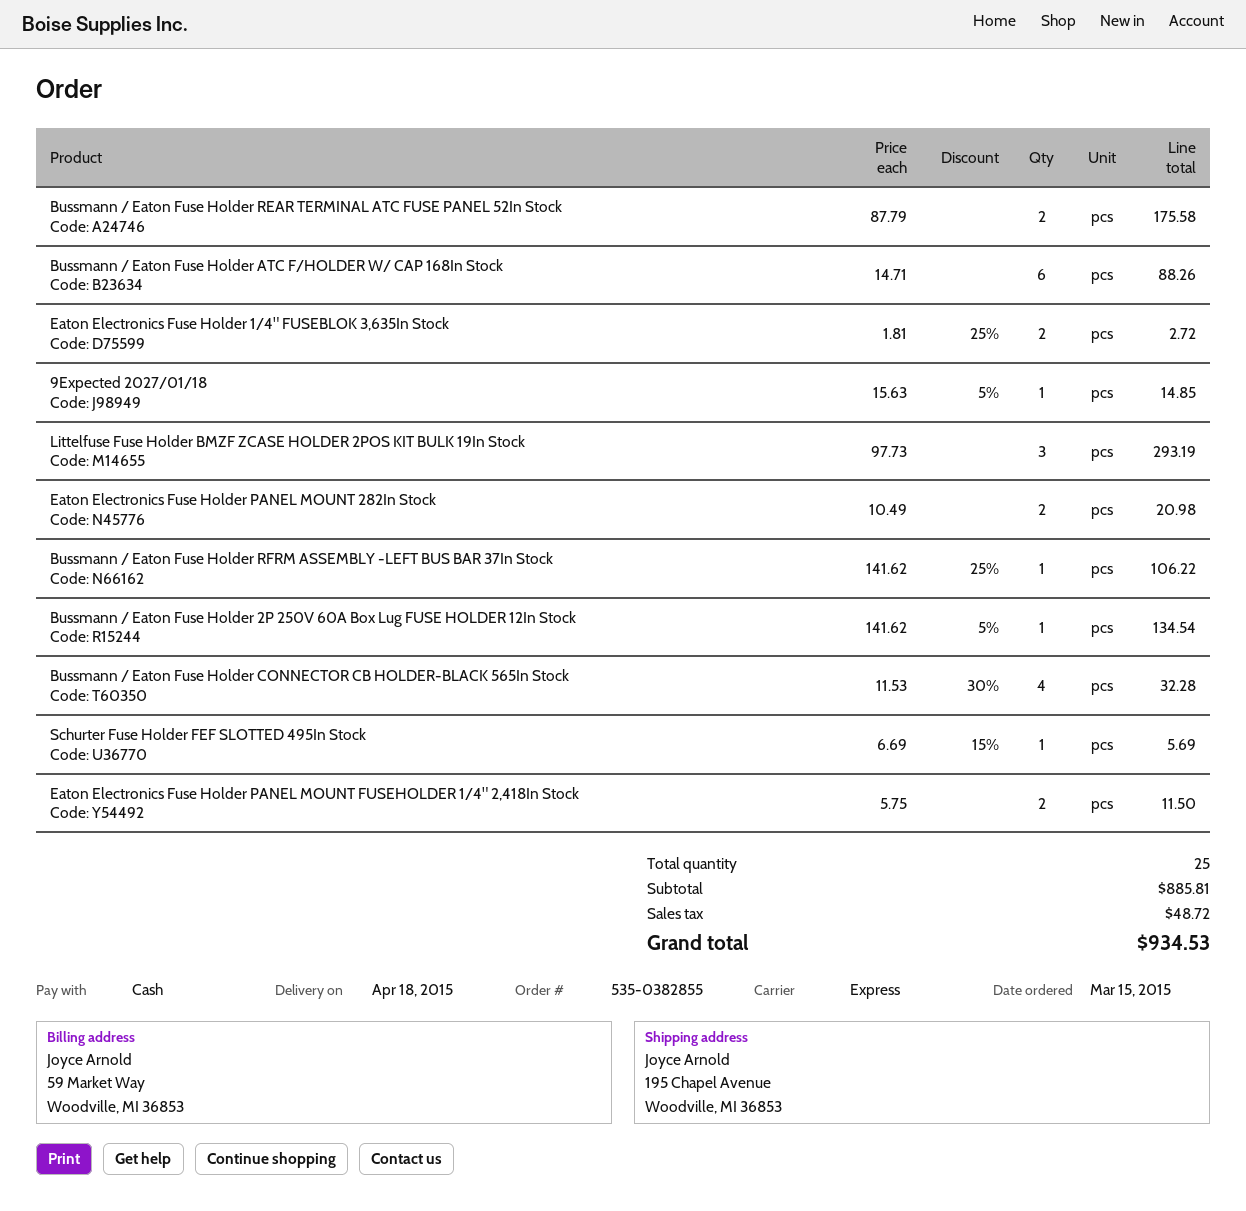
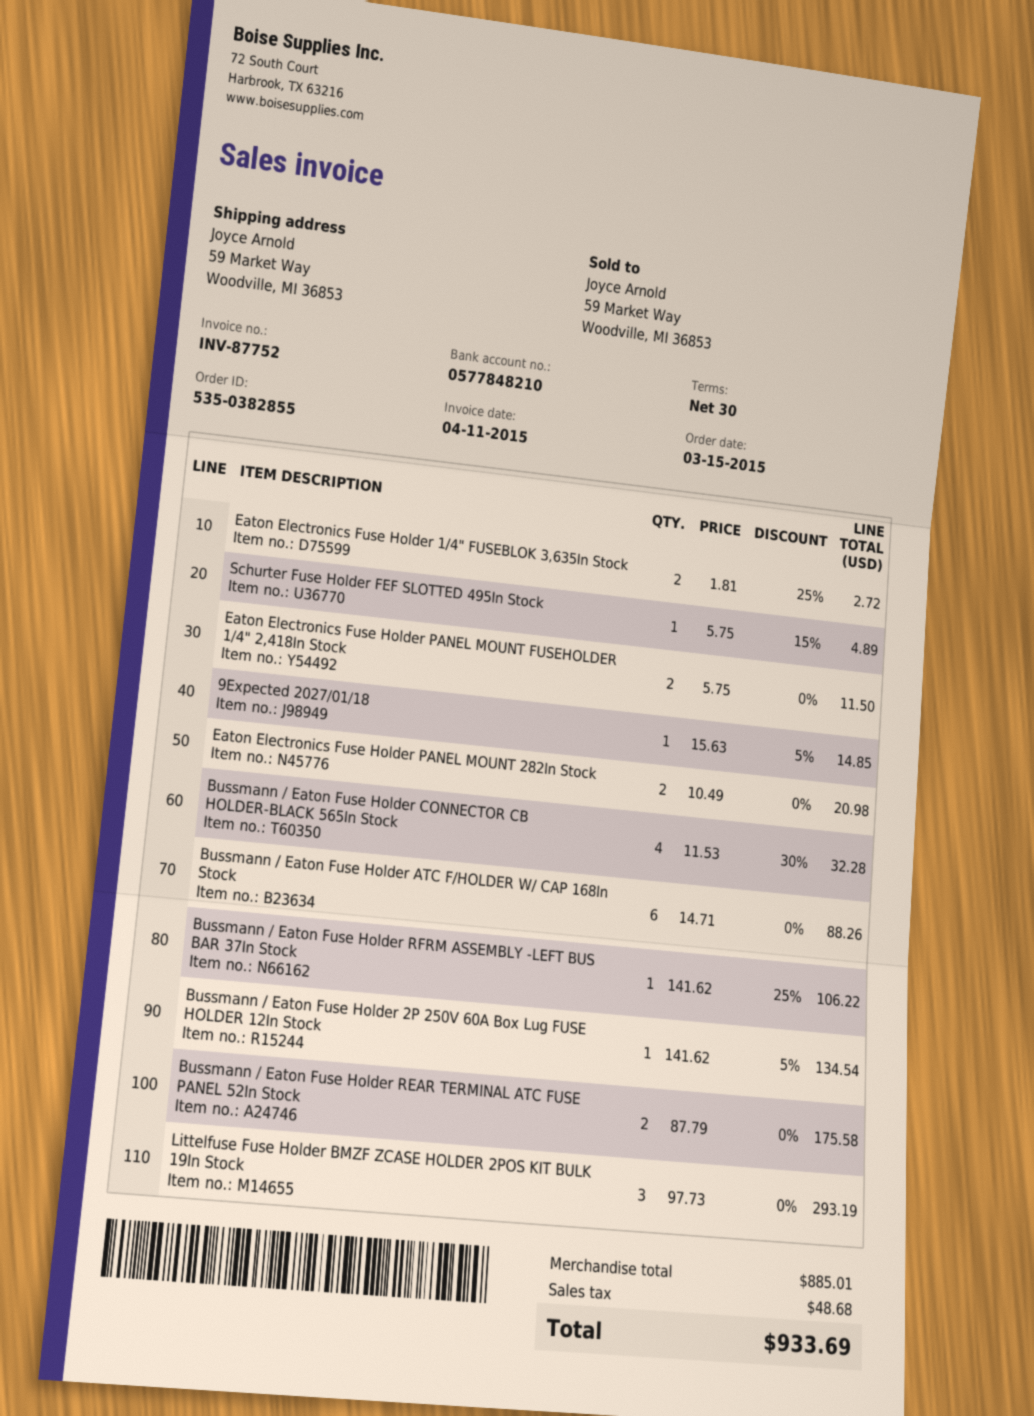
ship to: 195 Chapel Avenue, Woodville, MI 36853 -> 59 Market Way, Woodville, MI 36853
Schurter Fuse Holder FEF SLOTTED 495In Stock: 1 x 6.69 - 15% = 5.69 -> 1 x 5.75 - 15% = 4.89
subtotal: 885.81 -> 885.01
tax: 48.72 -> 48.68
total: 934.53 -> 933.69

